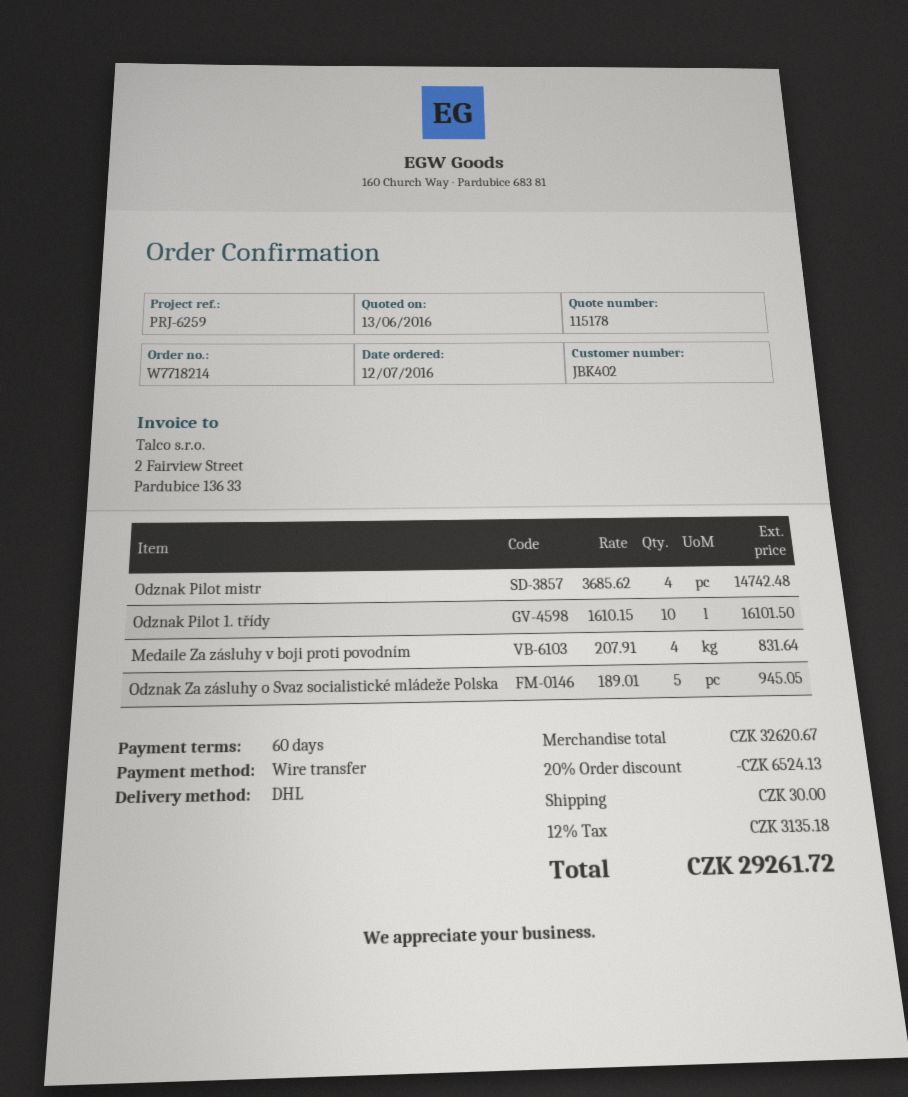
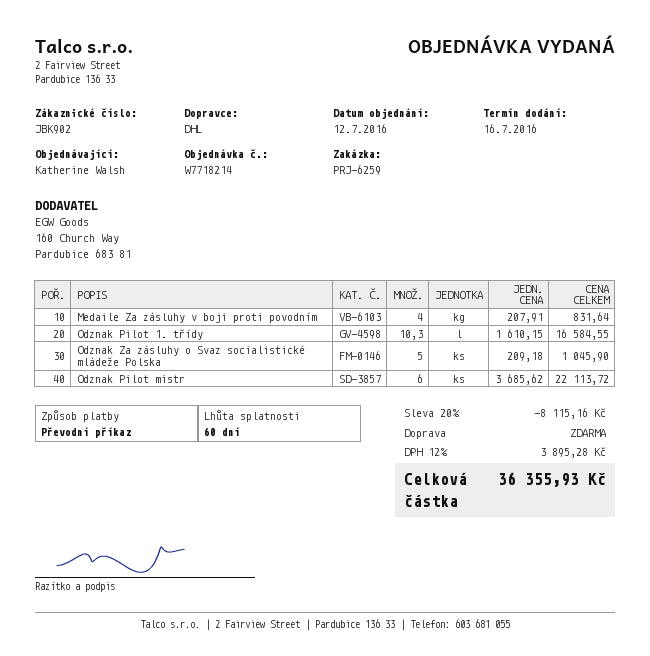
customer number: JBK402 -> JBK902
Odznak Pilot mistr: 4 x 3685.62 = 14742.48 -> 6 x 3685.62 = 22113.72
Odznak Pilot 1. třídy: 10 x 1610.15 = 16101.50 -> 10.3 x 1610.15 = 16584.55
Odznak Za zásluhy o Svaz socialistické mládeže Polska: 5 x 189.01 = 945.05 -> 5 x 209.18 = 1045.90
discount: 20% = 6524.13 -> 20% = 8115.16
shipping: 30.00 -> 0.00
tax: 12% = 3135.18 -> 12% = 3895.28
total: 29261.72 -> 36355.93

